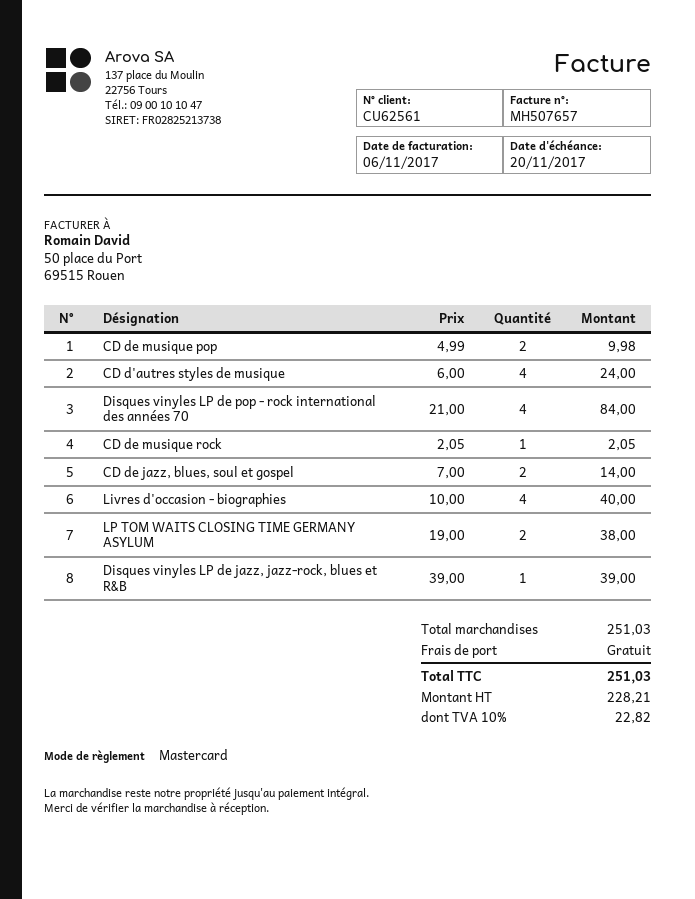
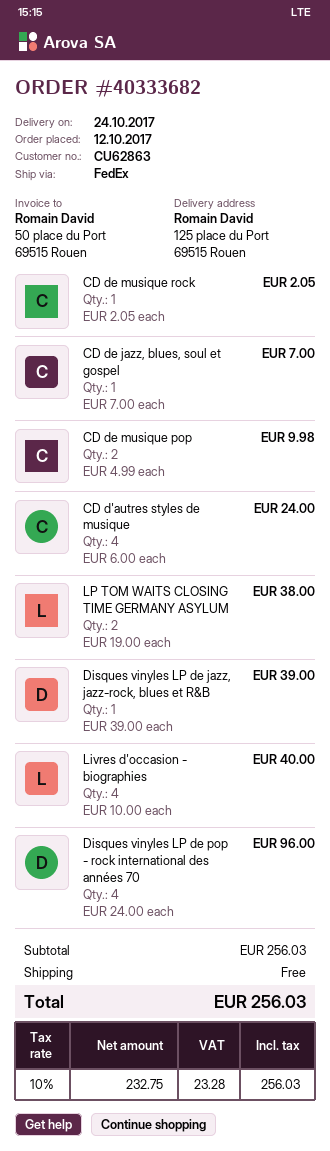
customer number: CU62561 -> CU62863
Disques vinyles LP de pop - rock international des années 70: 4 x 21.00 = 84.00 -> 4 x 24.00 = 96.00
CD de jazz, blues, soul et gospel: 2 x 7.00 = 14.00 -> 1 x 7.00 = 7.00
subtotal: 251.03 -> 256.03
net: 228.21 -> 232.75
tax: 10% = 22.82 -> 10% = 23.28
total: 251.03 -> 256.03

